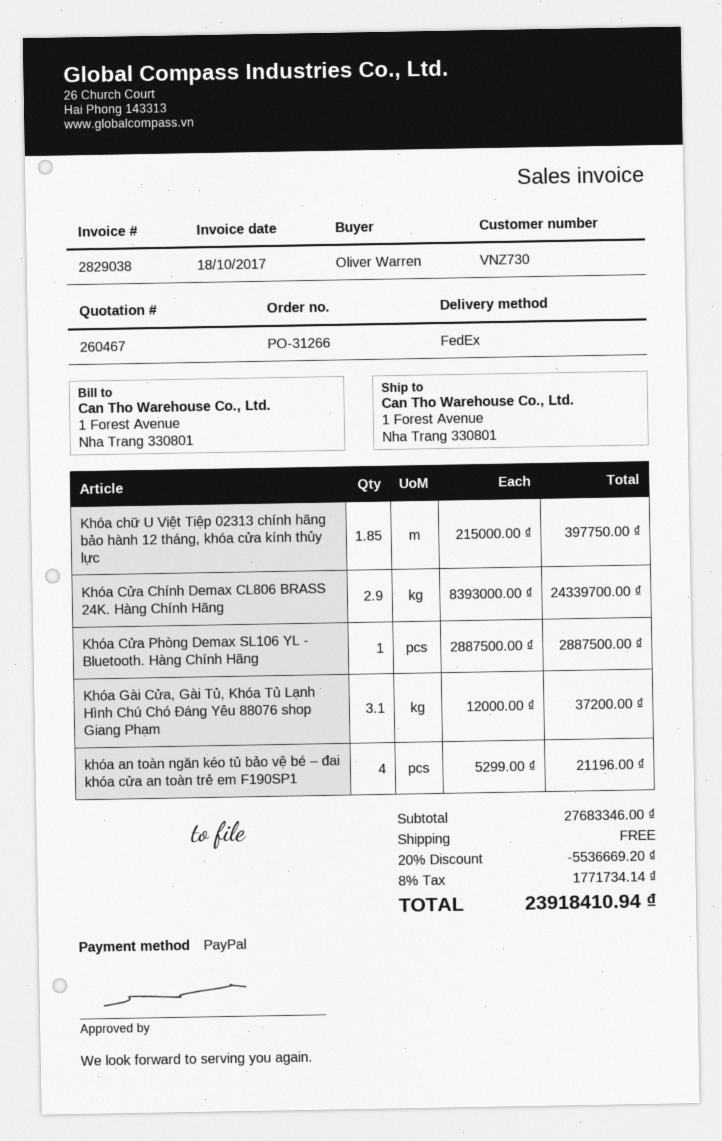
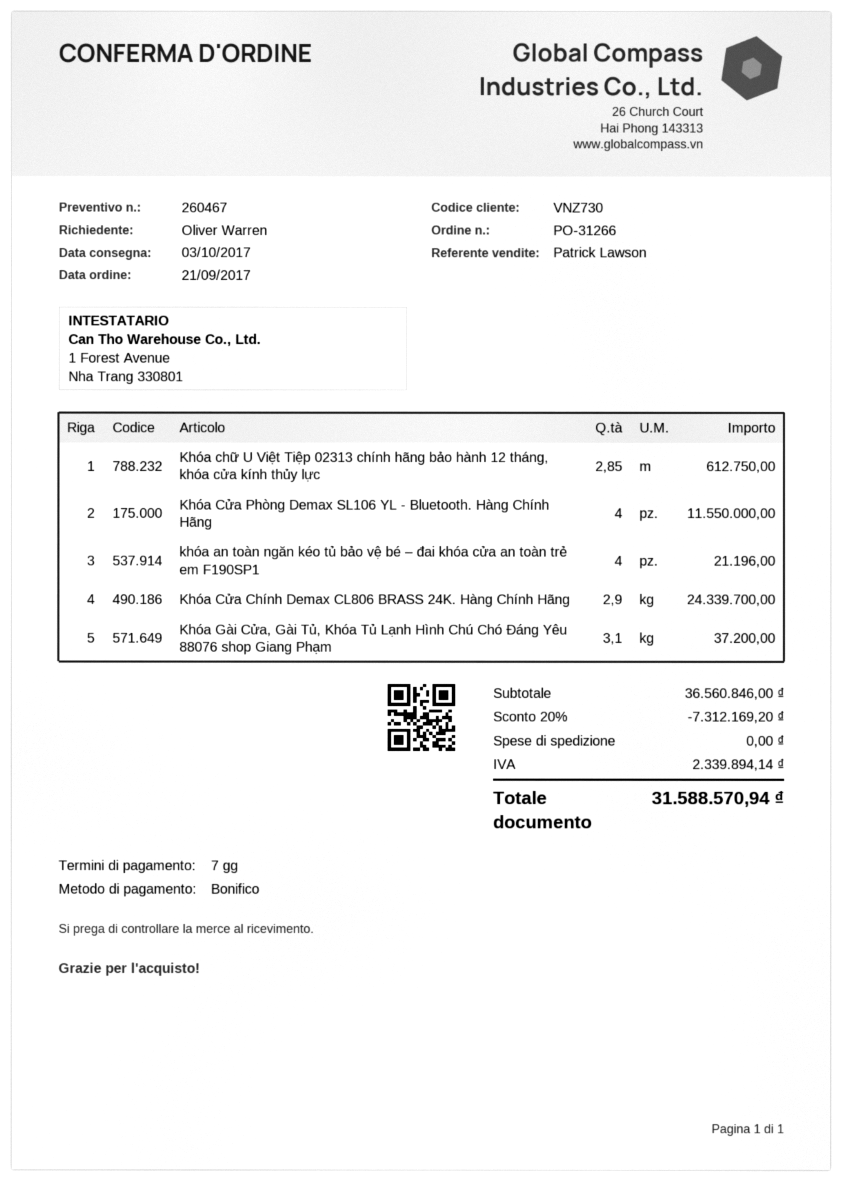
payment method: PayPal -> bank transfer
Khóa chữ U Việt Tiệp 02313 chính hãng bảo hành 12 tháng, khóa cửa kính thủy lực: 1.85 for 397750.00 -> 2.85 for 612750.00
Khóa Cửa Phòng Demax SL106 YL - Bluetooth. Hàng Chính Hãng: 1 for 2887500.00 -> 4 for 11550000.00
subtotal: 27683346.00 -> 36560846.00
discount: 20% = 5536669.20 -> 20% = 7312169.20
tax: 1771734.14 -> 2339894.14
total: 23918410.94 -> 31588570.94

